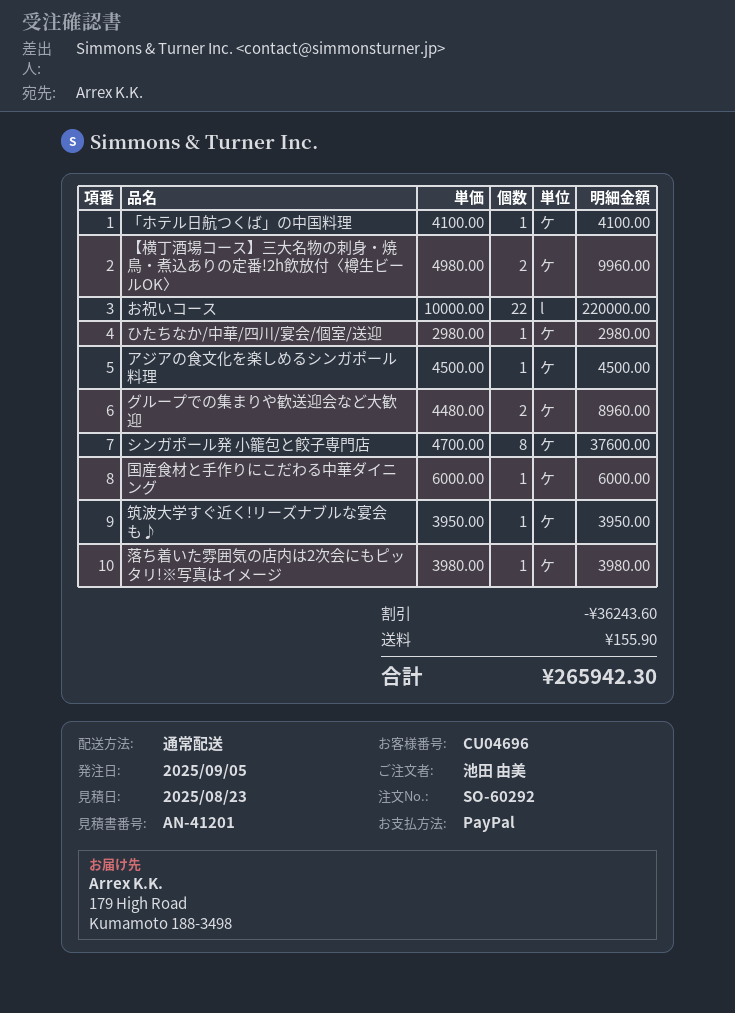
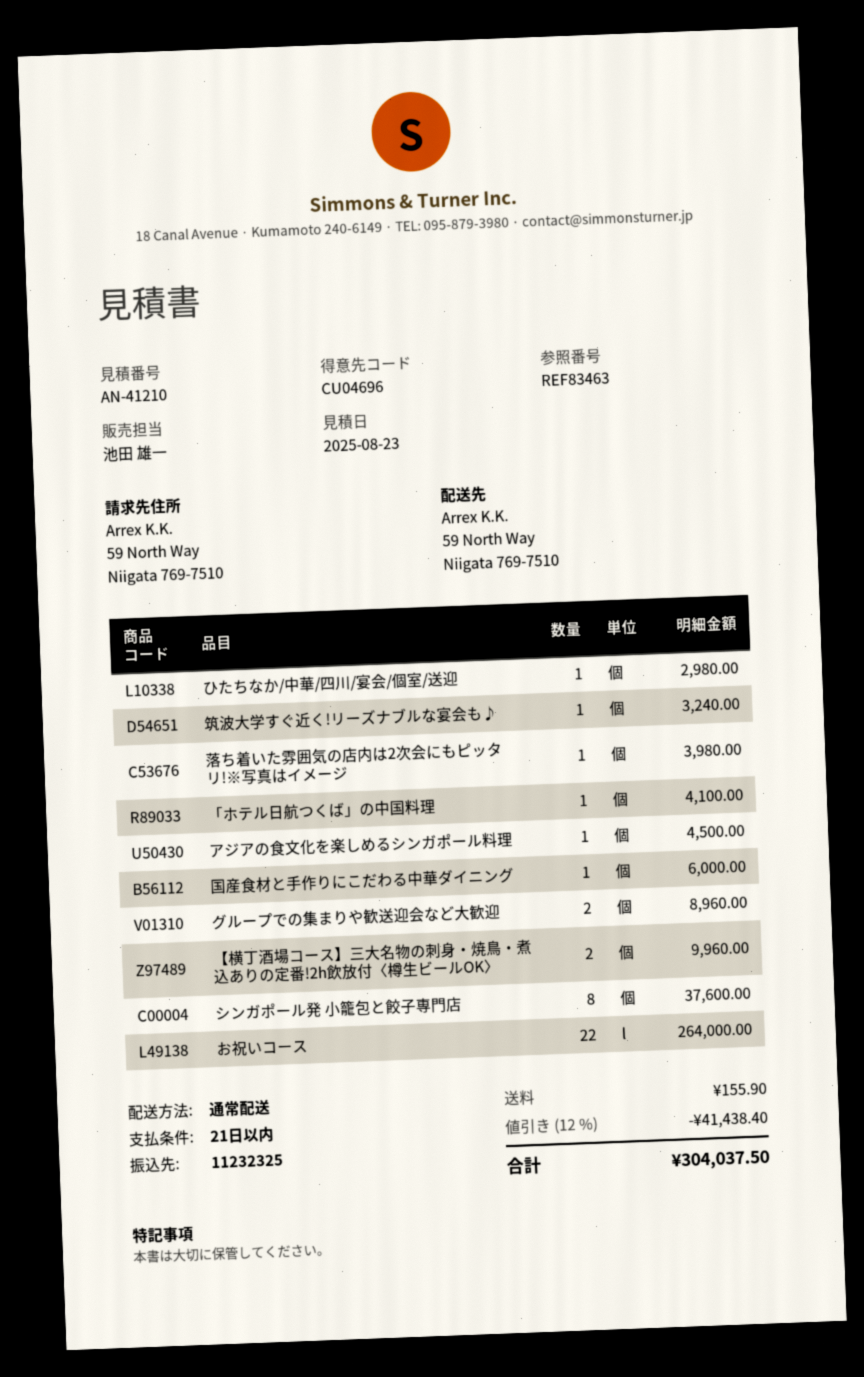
quote number: AN-41201 -> AN-41210
ship to: 179 High Road, Kumamoto 188-3498 -> 59 North Way, Niigata 769-7510
お祝いコース: 22 for 220000.00 -> 22 for 264000.00
筑波大学すぐ近く!リーズナブルな宴会も♪: 1 for 3950.00 -> 1 for 3240.00
discount: 36243.60 -> 41438.40
total: 265942.30 -> 304037.50

